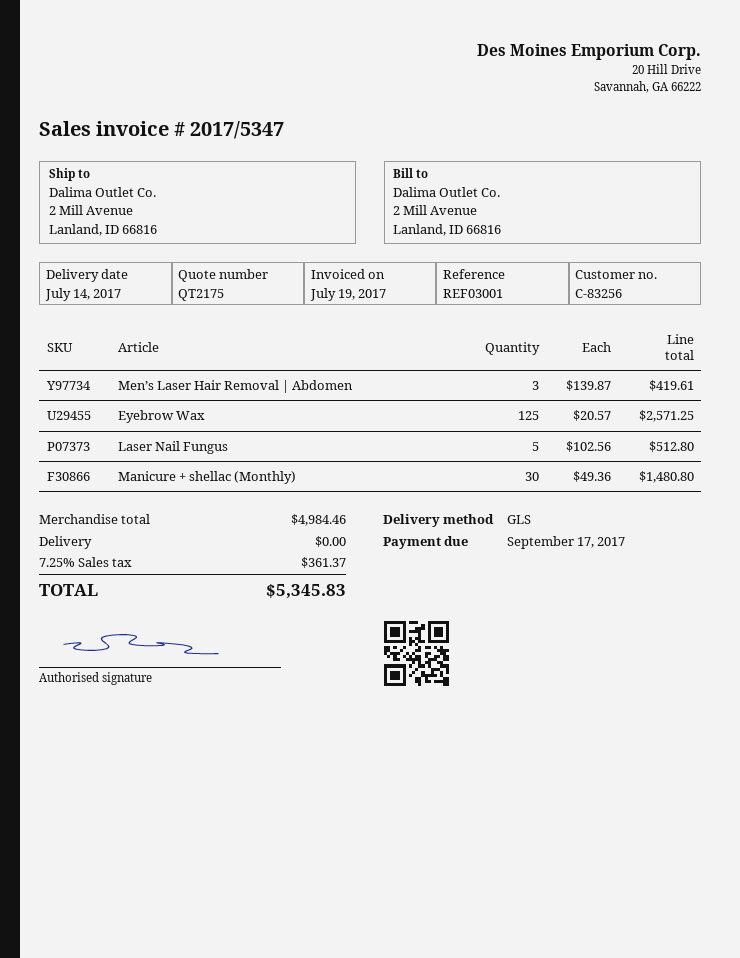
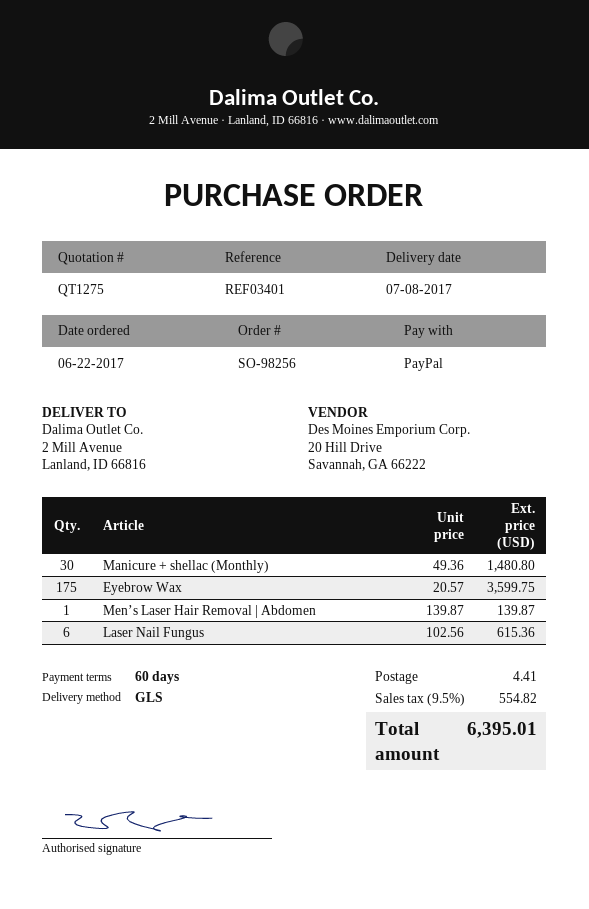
quote number: QT2175 -> QT1275
delivery date: 2017-07-14 -> 2017-07-08
reference: REF03001 -> REF03401
Men’s Laser Hair Removal | Abdomen: 3 x 139.87 = 419.61 -> 1 x 139.87 = 139.87
Eyebrow Wax: 125 x 20.57 = 2571.25 -> 175 x 20.57 = 3599.75
Laser Nail Fungus: 5 x 102.56 = 512.80 -> 6 x 102.56 = 615.36
shipping: 0.00 -> 4.41
tax: 7.25% = 361.37 -> 9.5% = 554.82
total: 5345.83 -> 6395.01

